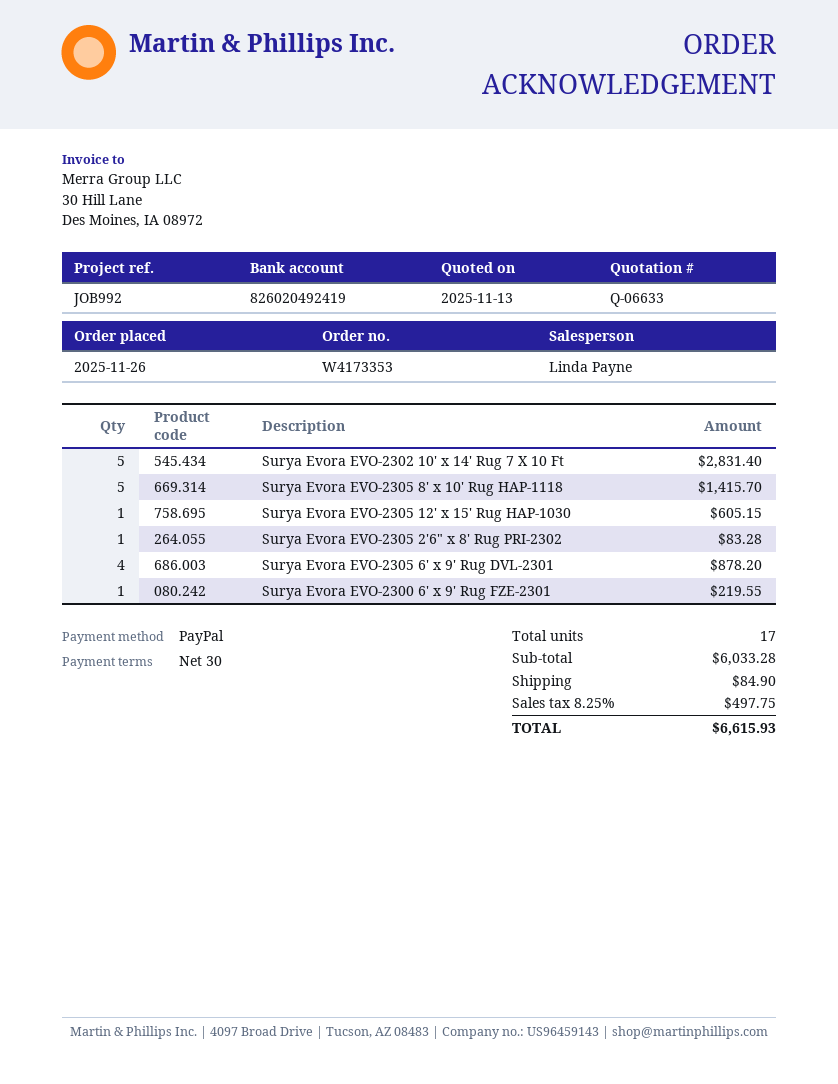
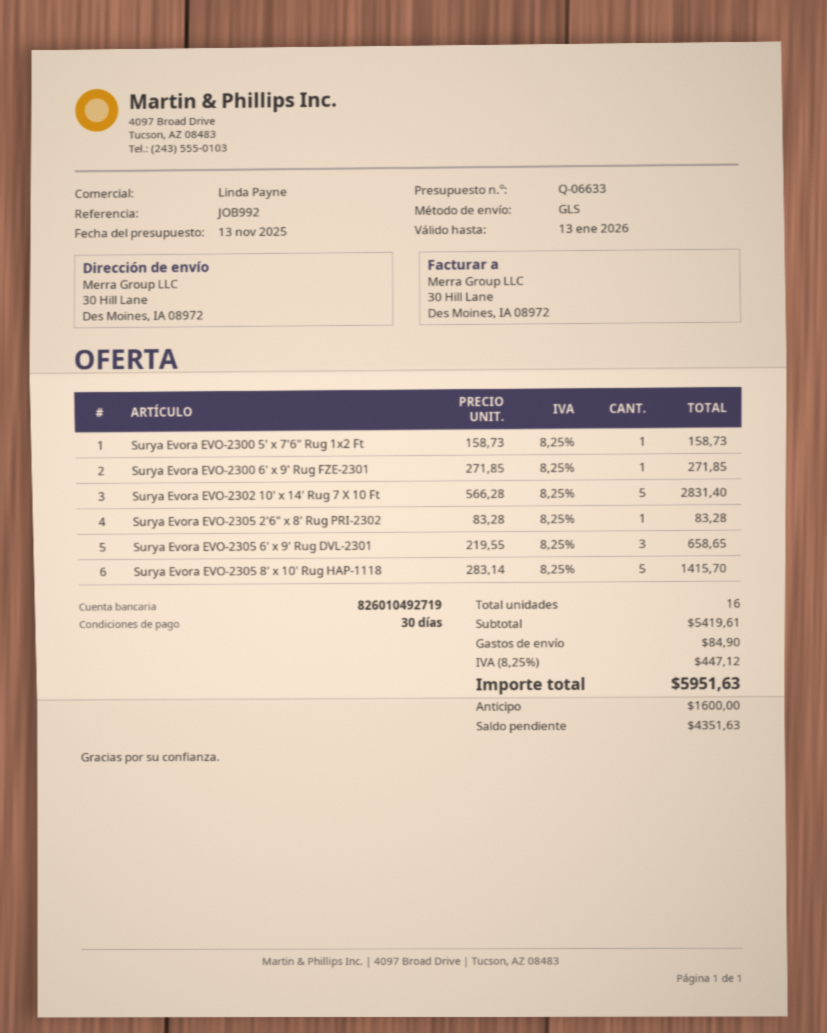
bank account: 826020492419 -> 826010492719
Surya Evora EVO-2305 12' x 15' Rug HAP-1030: 1 for 605.15 -> none
Surya Evora EVO-2305 6' x 9' Rug DVL-2301: 4 for 878.20 -> 3 for 658.65
Surya Evora EVO-2300 6' x 9' Rug FZE-2301: 1 for 219.55 -> 1 for 271.85
Surya Evora EVO-2300 5' x 7'6" Rug 1x2 Ft: none -> 1 for 158.73
total quantity: 17 -> 16
subtotal: 6033.28 -> 5419.61
tax: 8.25% = 497.75 -> 8.25% = 447.12
total: 6615.93 -> 5951.63

